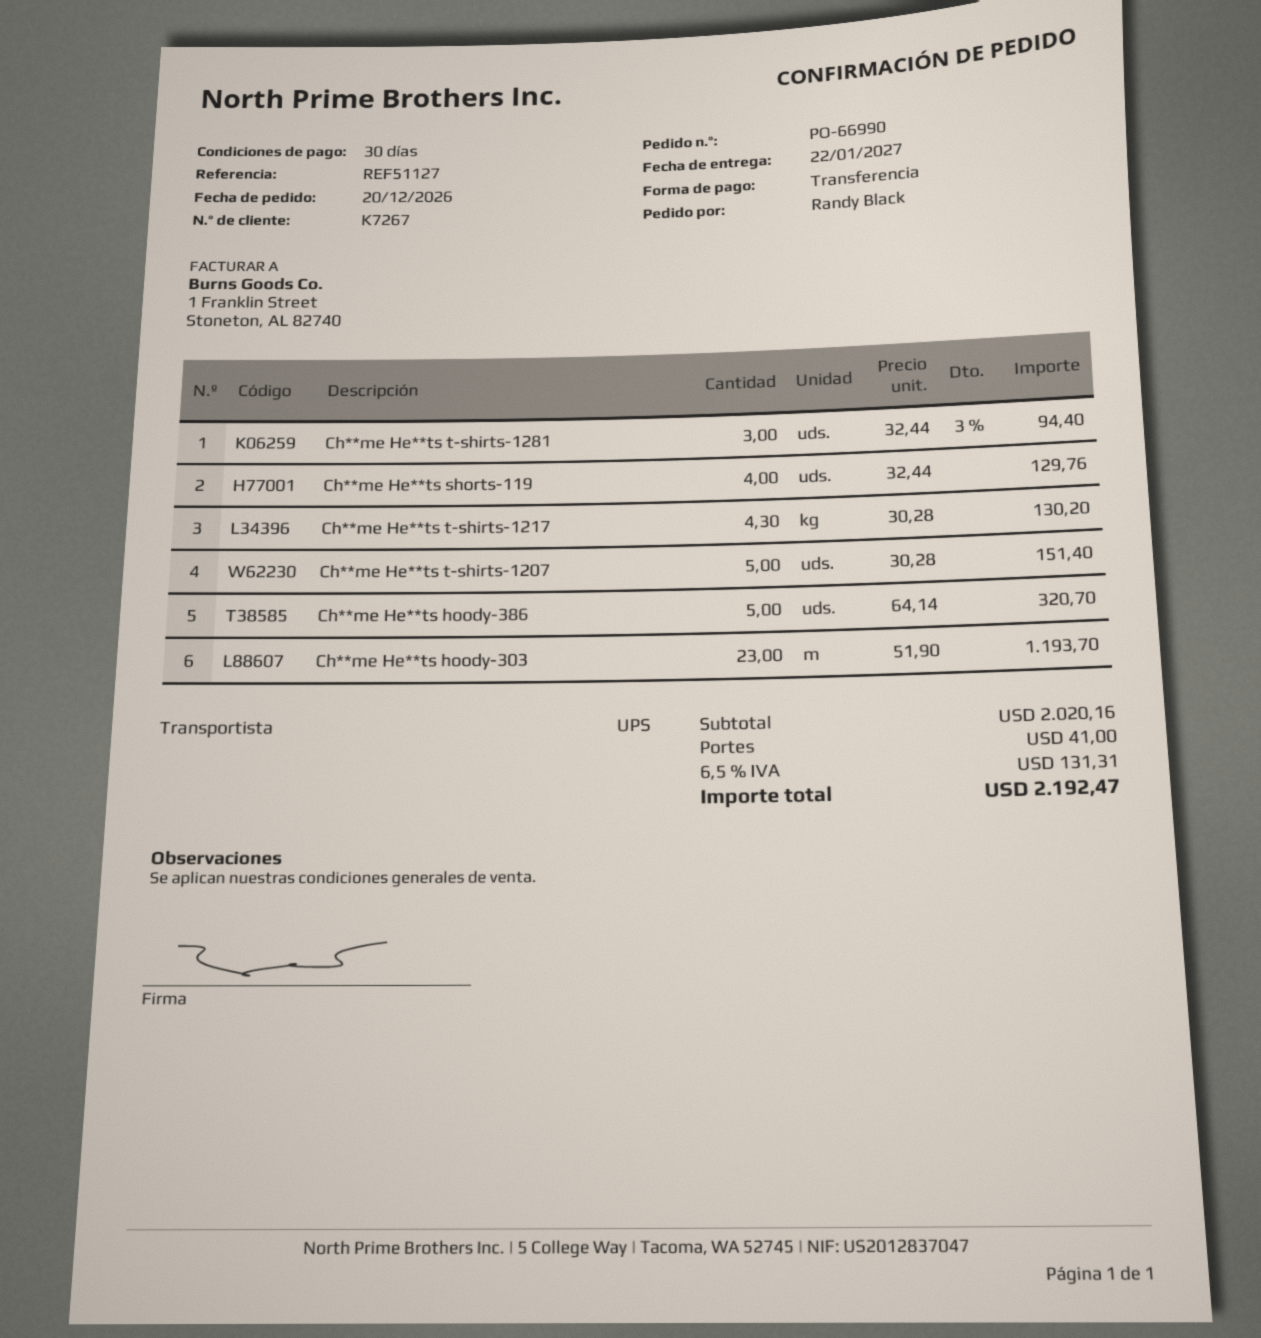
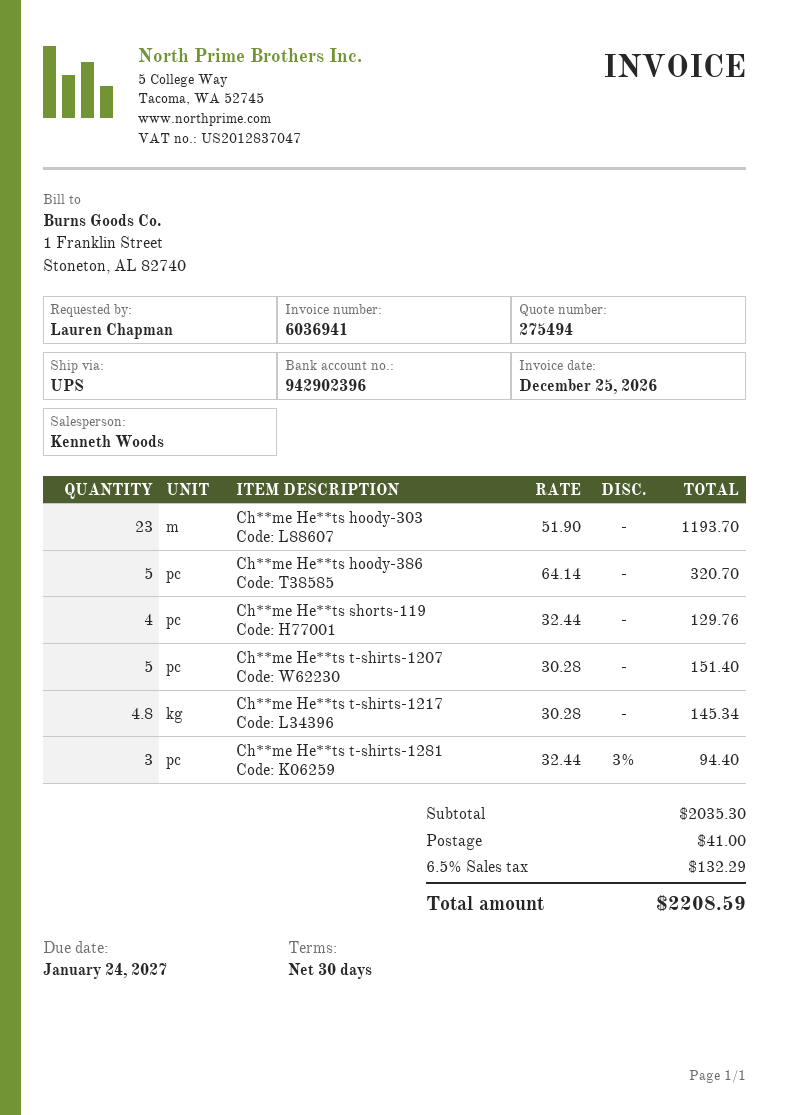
ordered by: Randy Black -> Lauren Chapman
Ch**me He**ts t-shirts-1217: 4.3 x 30.28 = 130.20 -> 4.8 x 30.28 = 145.34
subtotal: 2020.16 -> 2035.30
tax: 6.5% = 131.31 -> 6.5% = 132.29
total: 2192.47 -> 2208.59

